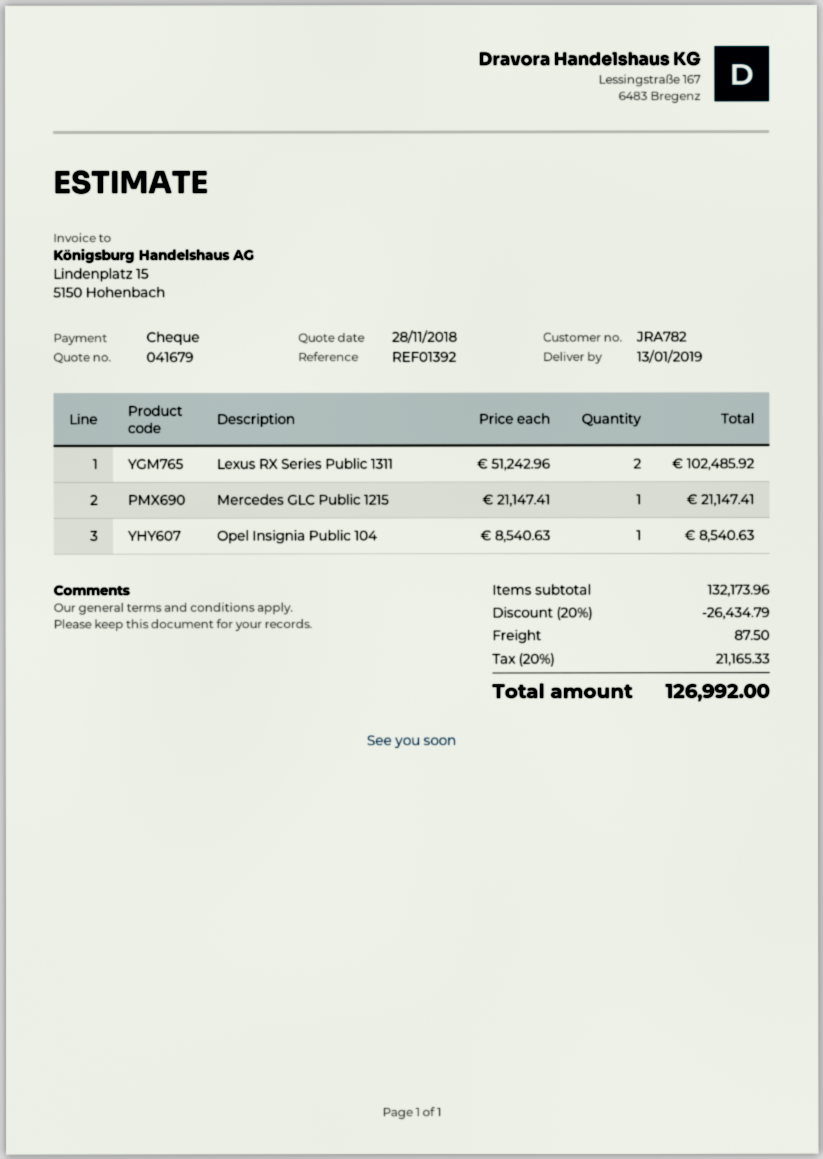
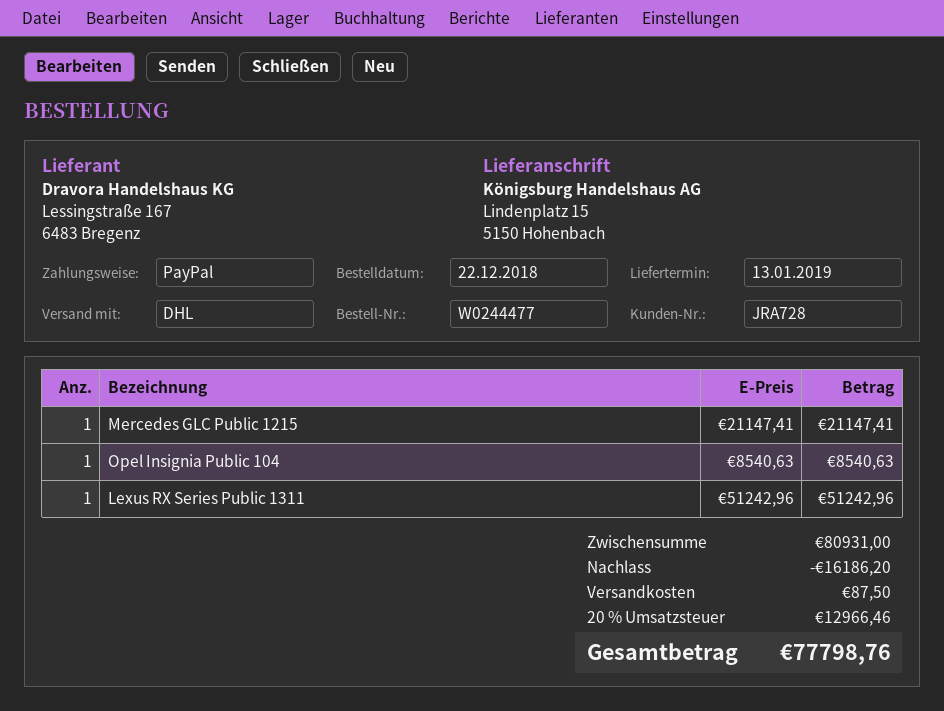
customer number: JRA782 -> JRA728
payment method: cheque -> PayPal
Lexus RX Series Public 1311: 2 x 51242.96 = 102485.92 -> 1 x 51242.96 = 51242.96
subtotal: 132173.96 -> 80931.00
discount: 26434.79 -> 16186.20
tax: 20% = 21165.33 -> 20% = 12966.46
total: 126992.00 -> 77798.76

